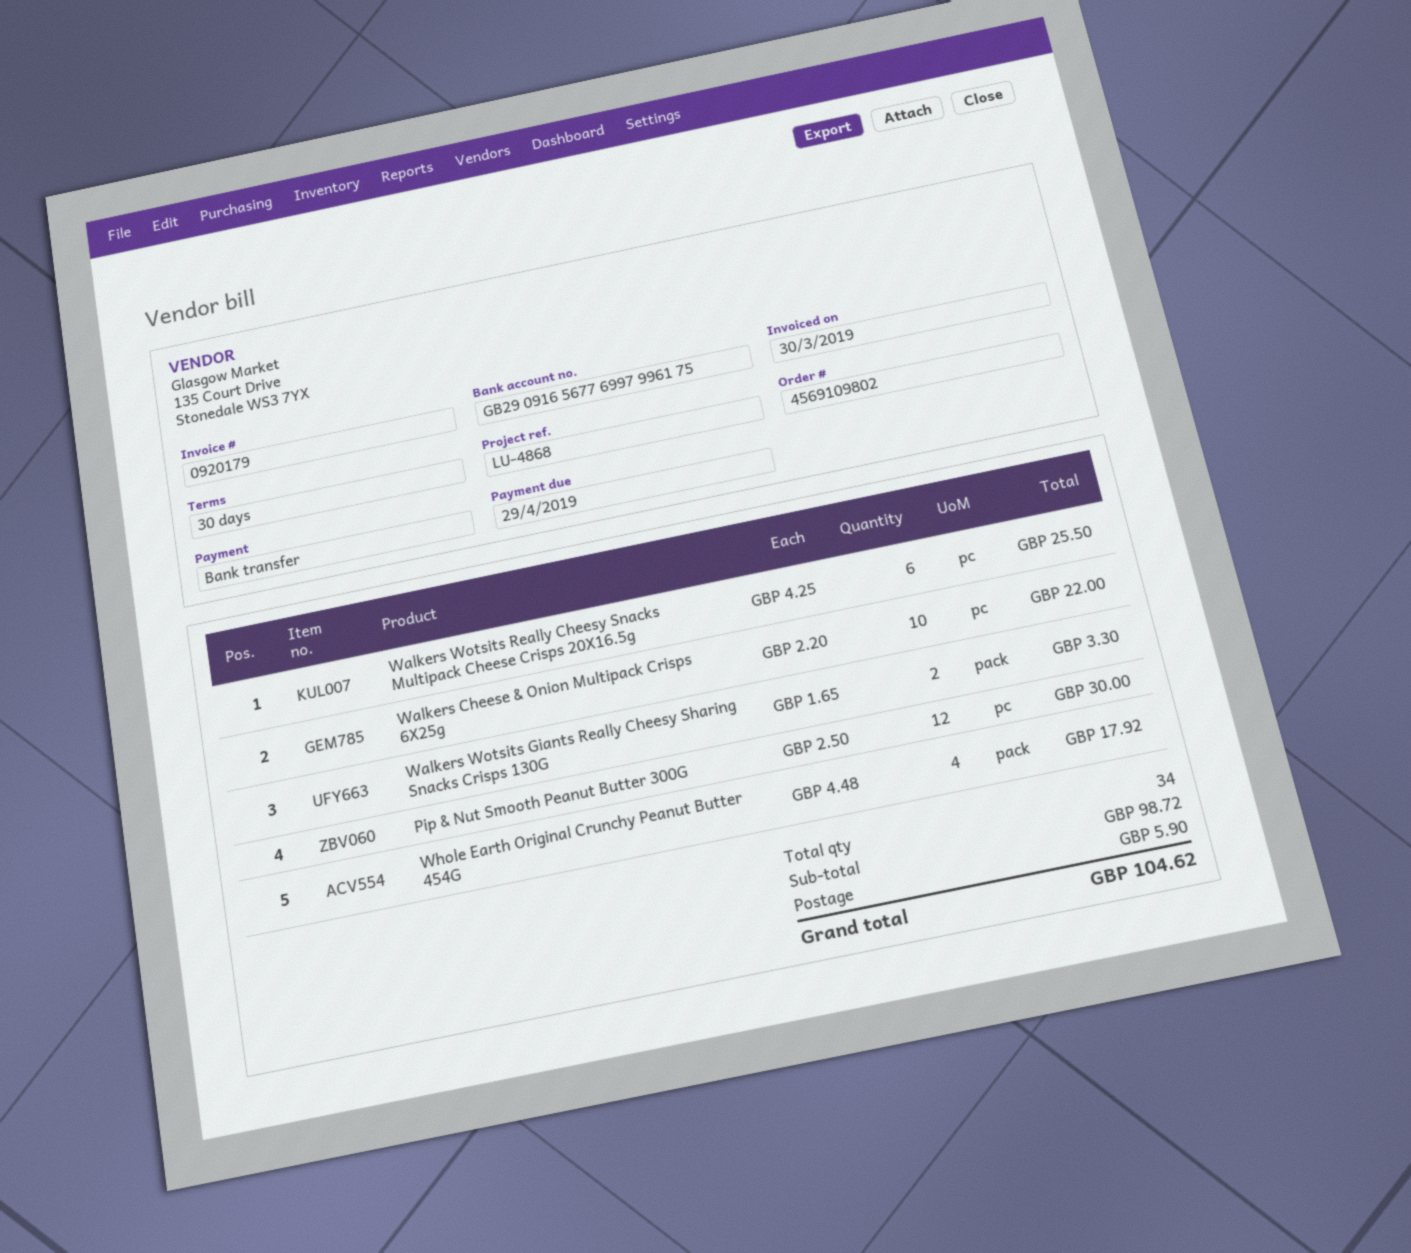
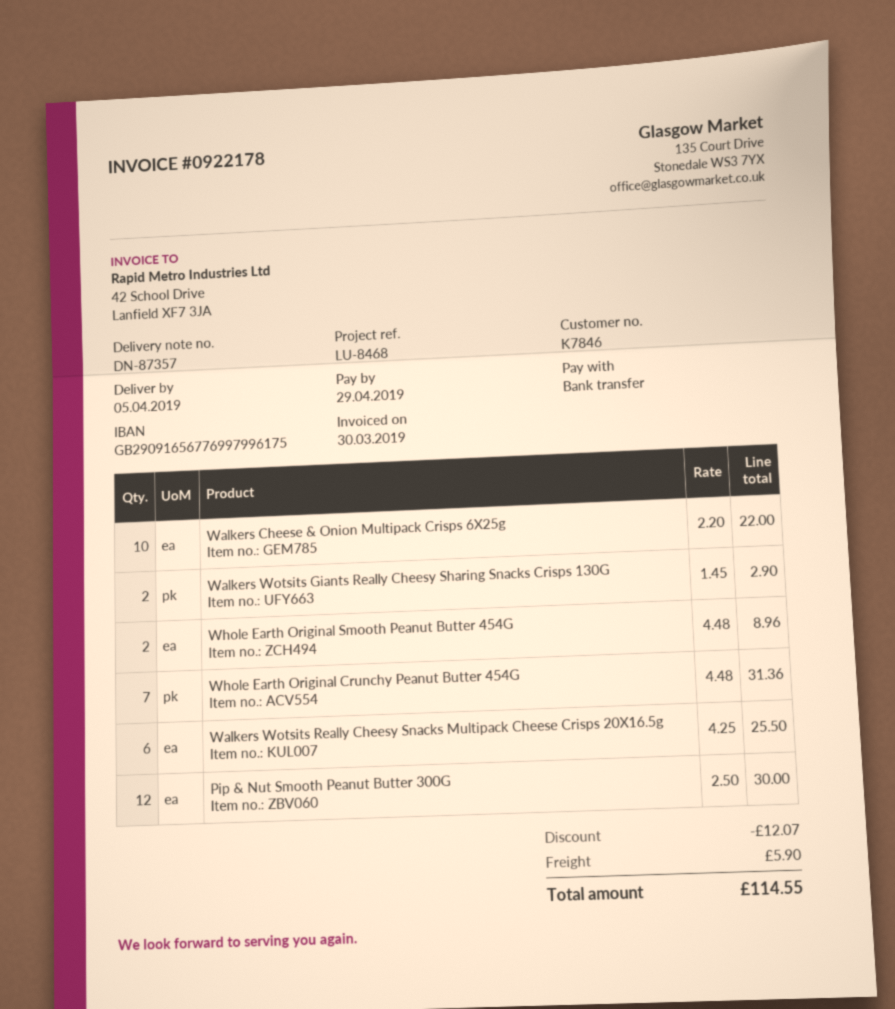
invoice number: 0920179 -> 0922178
reference: LU-4868 -> LU-8468
Walkers Wotsits Giants Really Cheesy Sharing Snacks Crisps 130G: 2 x 1.65 = 3.30 -> 2 x 1.45 = 2.90
Whole Earth Original Crunchy Peanut Butter 454G: 4 x 4.48 = 17.92 -> 7 x 4.48 = 31.36
Whole Earth Original Smooth Peanut Butter 454G: none -> 2 x 4.48 = 8.96
discount: none -> 12.07
total: 104.62 -> 114.55

